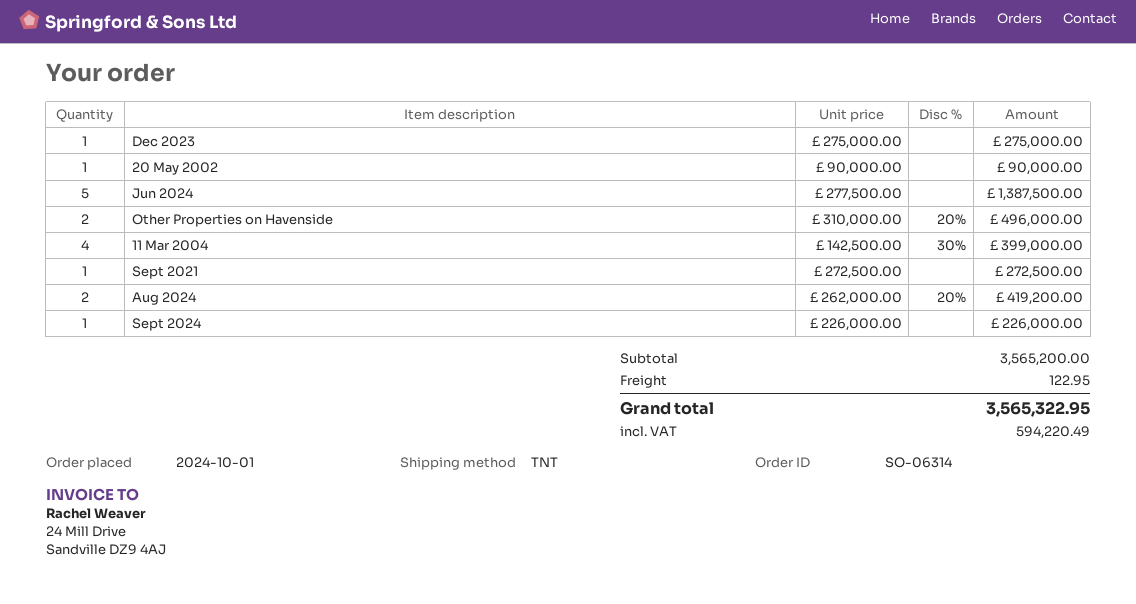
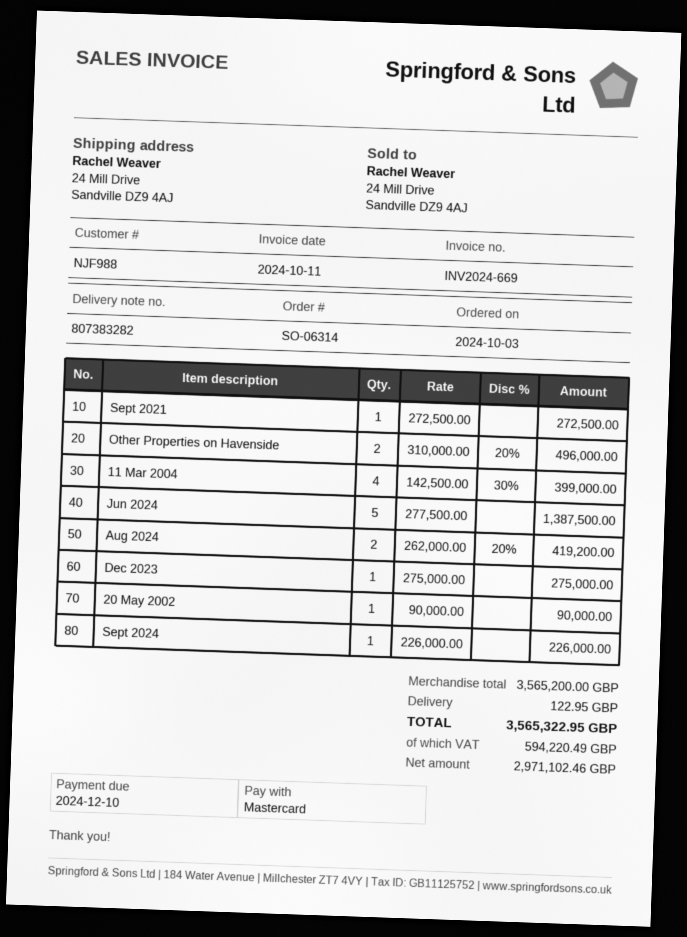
order date: 2024-10-01 -> 2024-10-03

